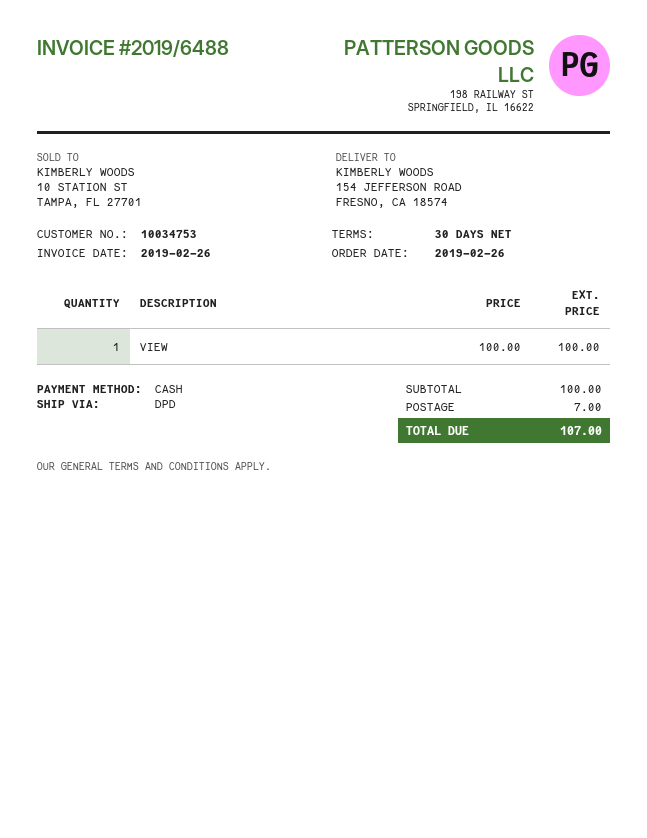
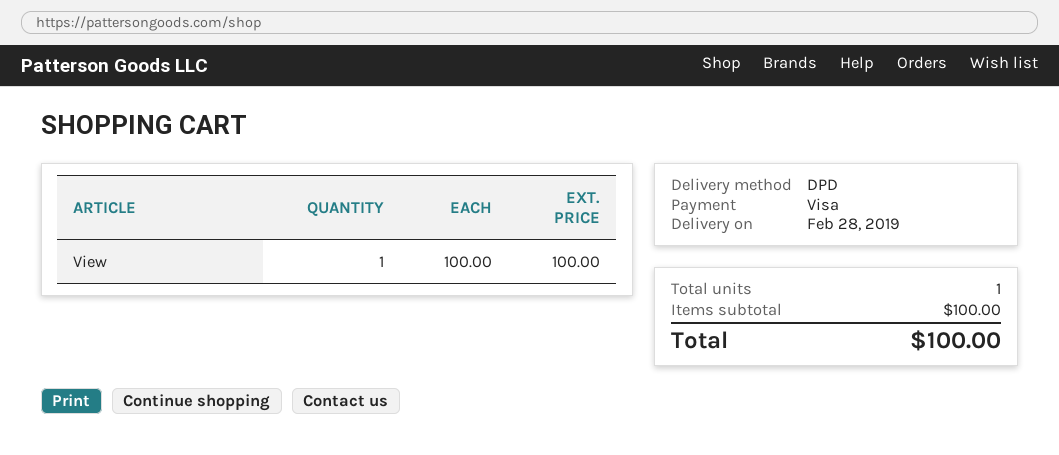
payment method: cash -> Visa
shipping: 7.00 -> none
total: 107.00 -> 100.00

